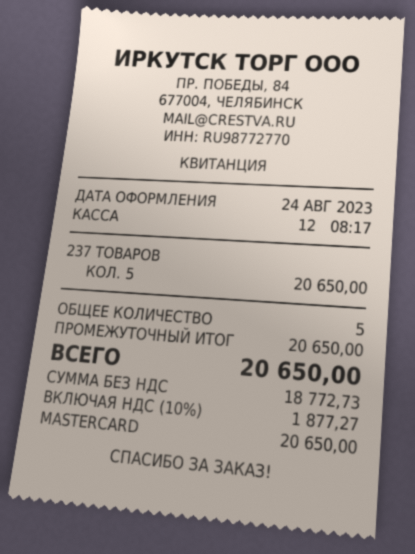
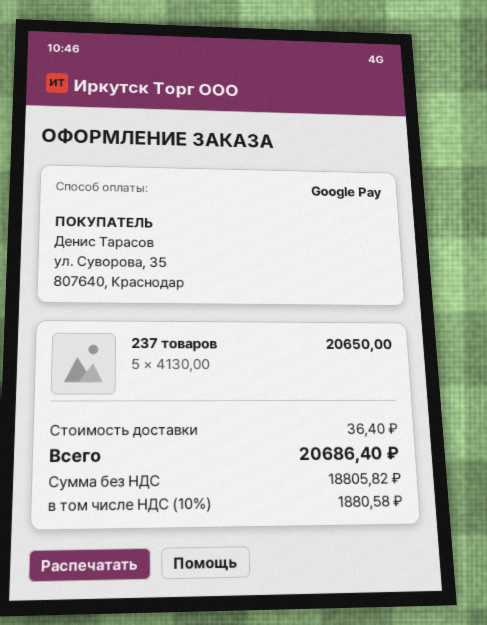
payment method: Mastercard -> Google Pay
shipping: none -> 36.40
net: 18772.73 -> 18805.82
tax: 10% = 1877.27 -> 10% = 1880.58
total: 20650.00 -> 20686.40

